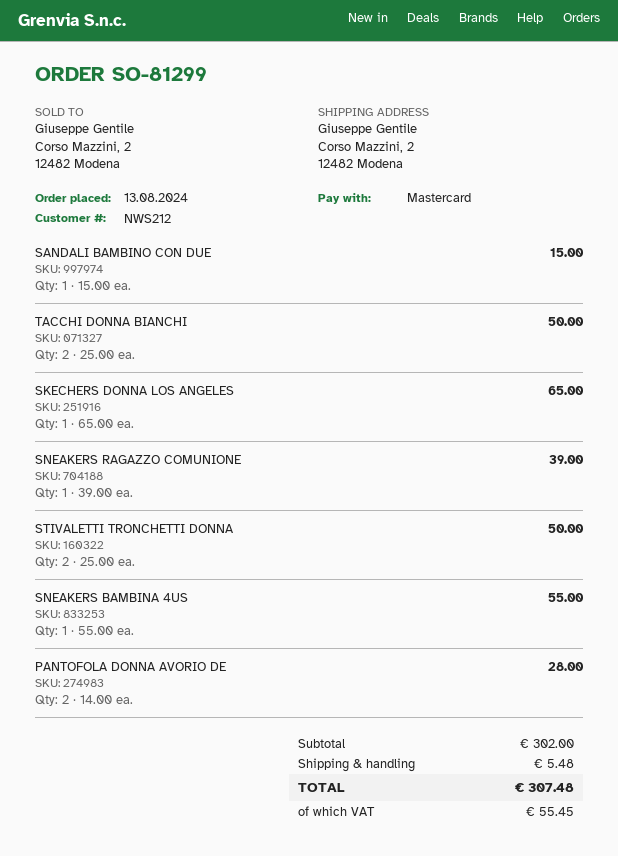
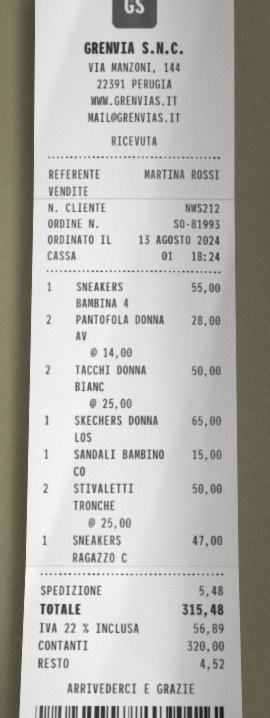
order number: SO-81299 -> SO-81993
payment method: Mastercard -> cash
SNEAKERS RAGAZZO COMUNIONE: 1 x 39.00 = 39.00 -> 1 x 47.00 = 47.00
tax: 55.45 -> 56.89
total: 307.48 -> 315.48

